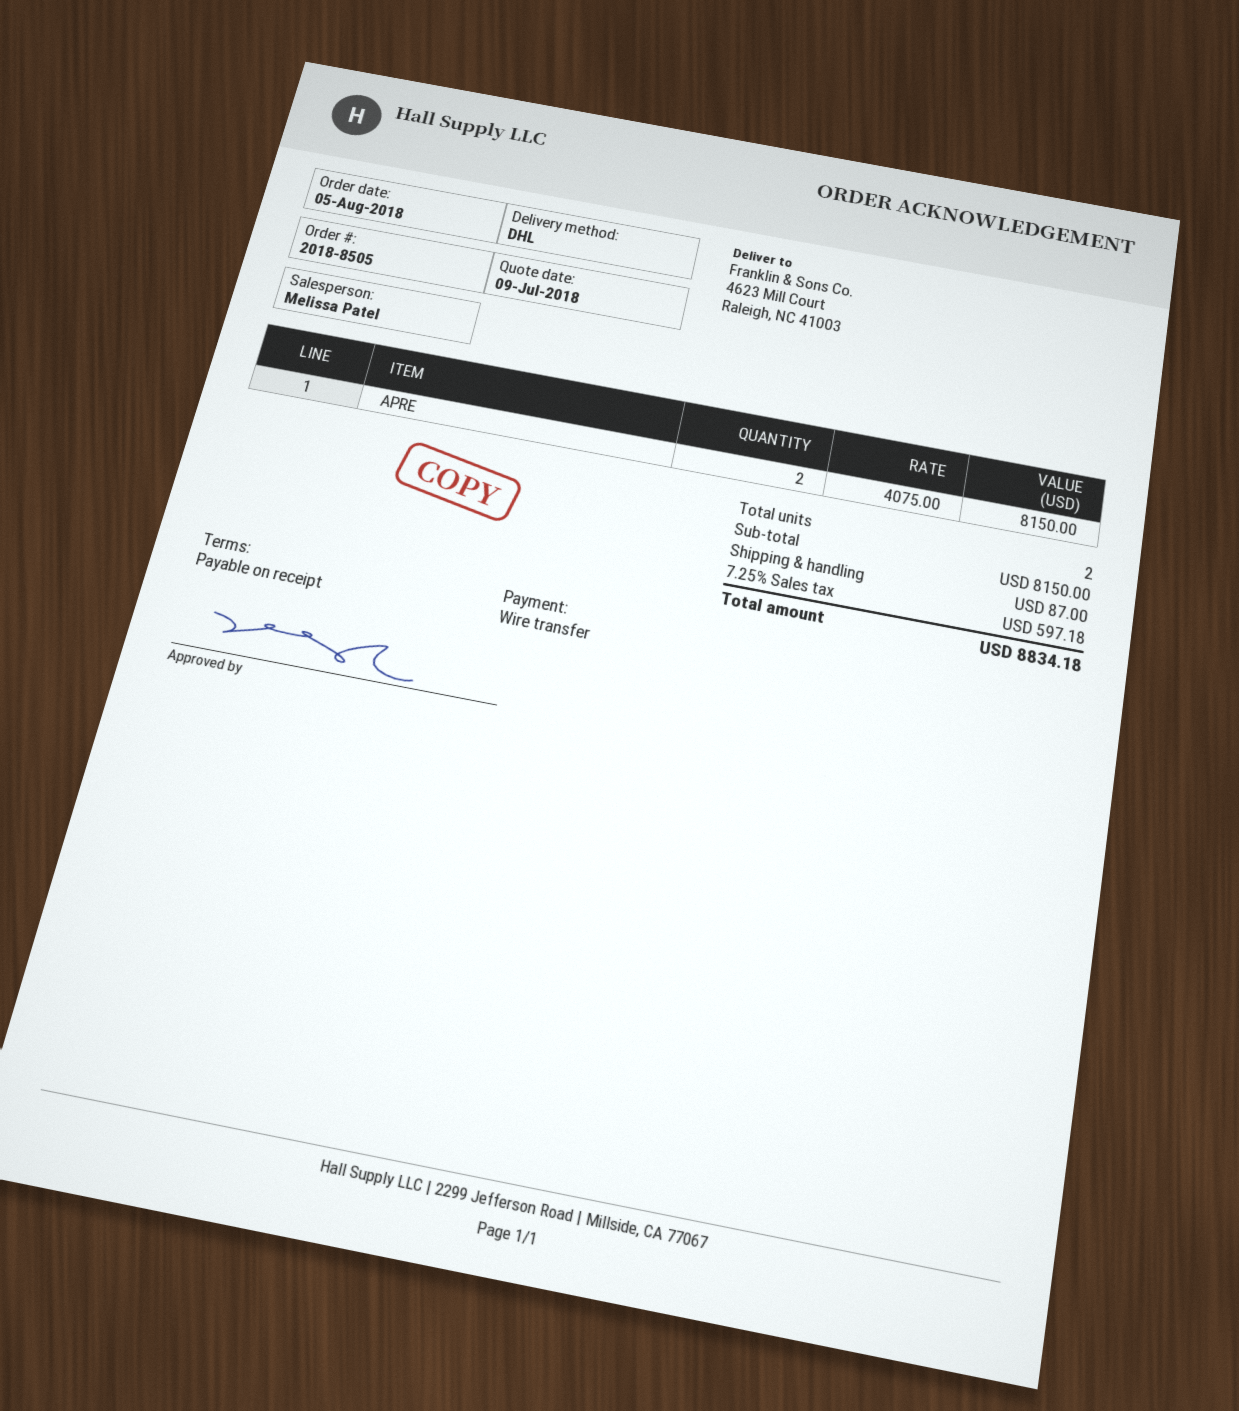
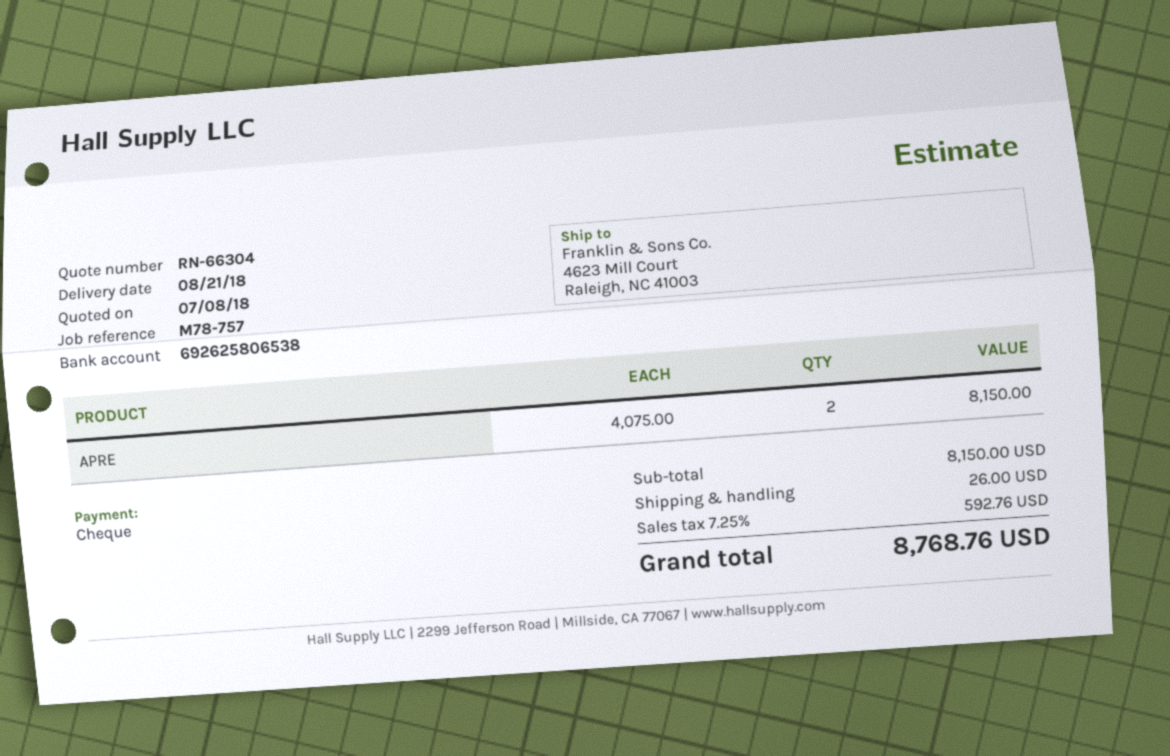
quote date: 2018-07-09 -> 2018-07-08
payment method: bank transfer -> cheque
shipping: 87.00 -> 26.00
tax: 7.25% = 597.18 -> 7.25% = 592.76
total: 8834.18 -> 8768.76

